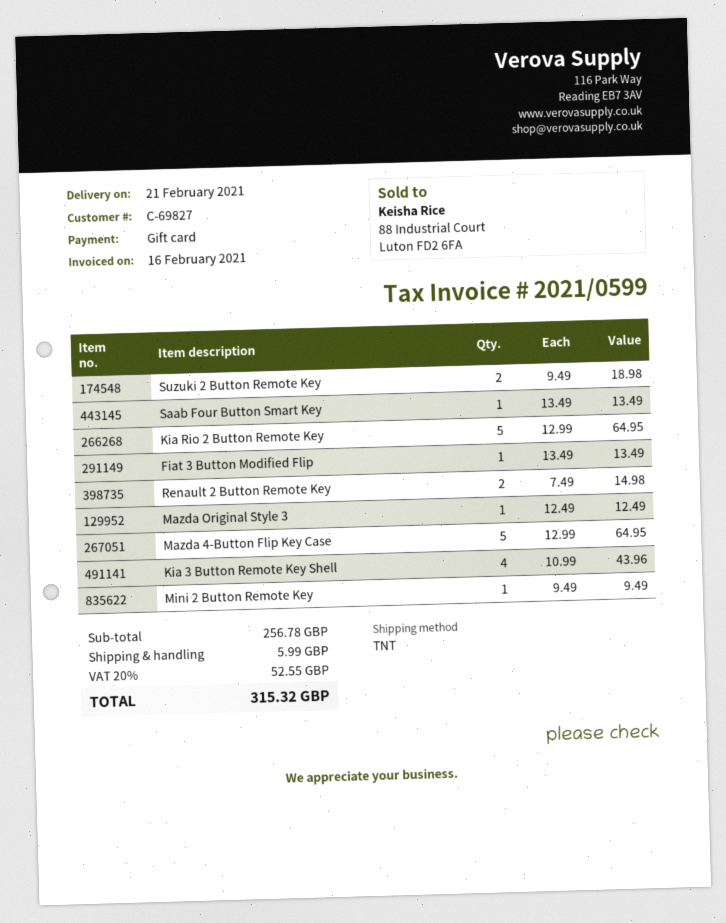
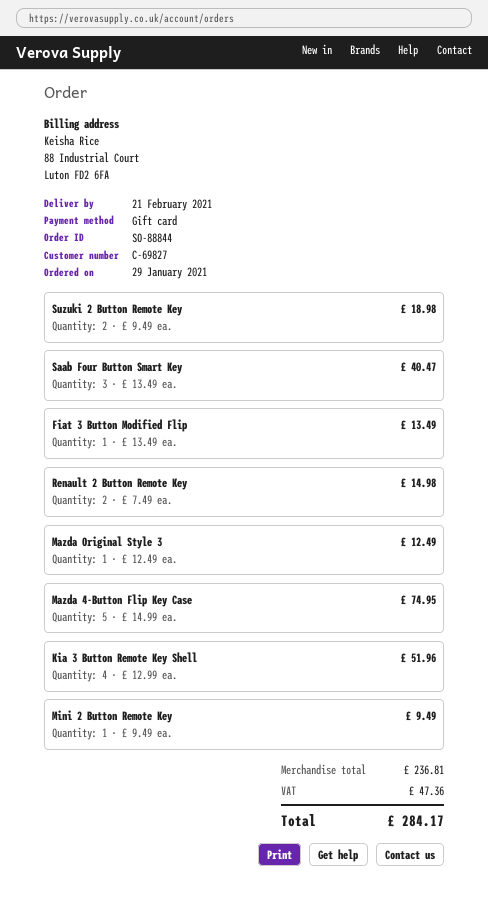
Saab Four Button Smart Key: 1 x 13.49 = 13.49 -> 3 x 13.49 = 40.47
Kia Rio 2 Button Remote Key: 5 x 12.99 = 64.95 -> none
Mazda 4-Button Flip Key Case: 5 x 12.99 = 64.95 -> 5 x 14.99 = 74.95
Kia 3 Button Remote Key Shell: 4 x 10.99 = 43.96 -> 4 x 12.99 = 51.96
subtotal: 256.78 -> 236.81
shipping: 5.99 -> none
tax: 52.55 -> 47.36
total: 315.32 -> 284.17

